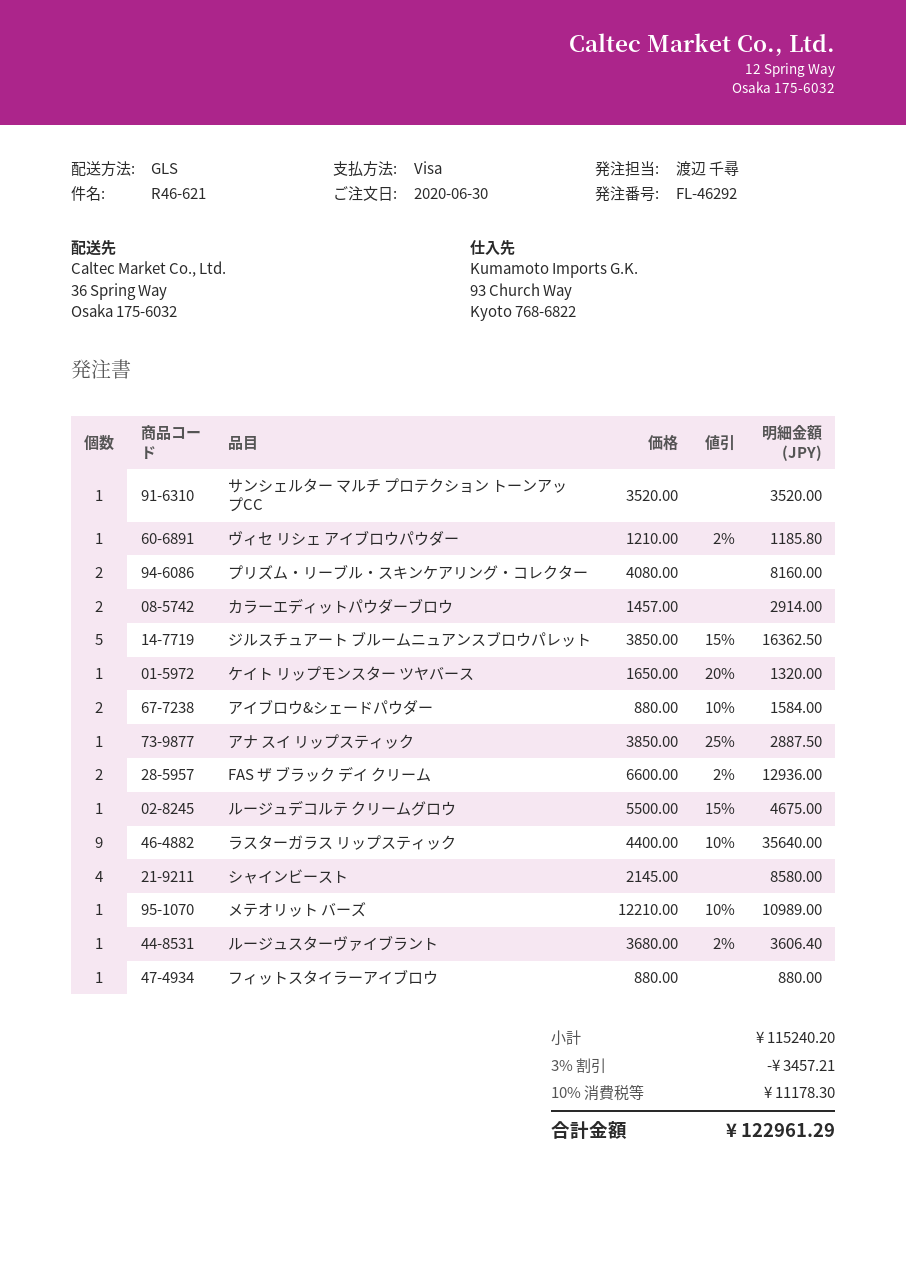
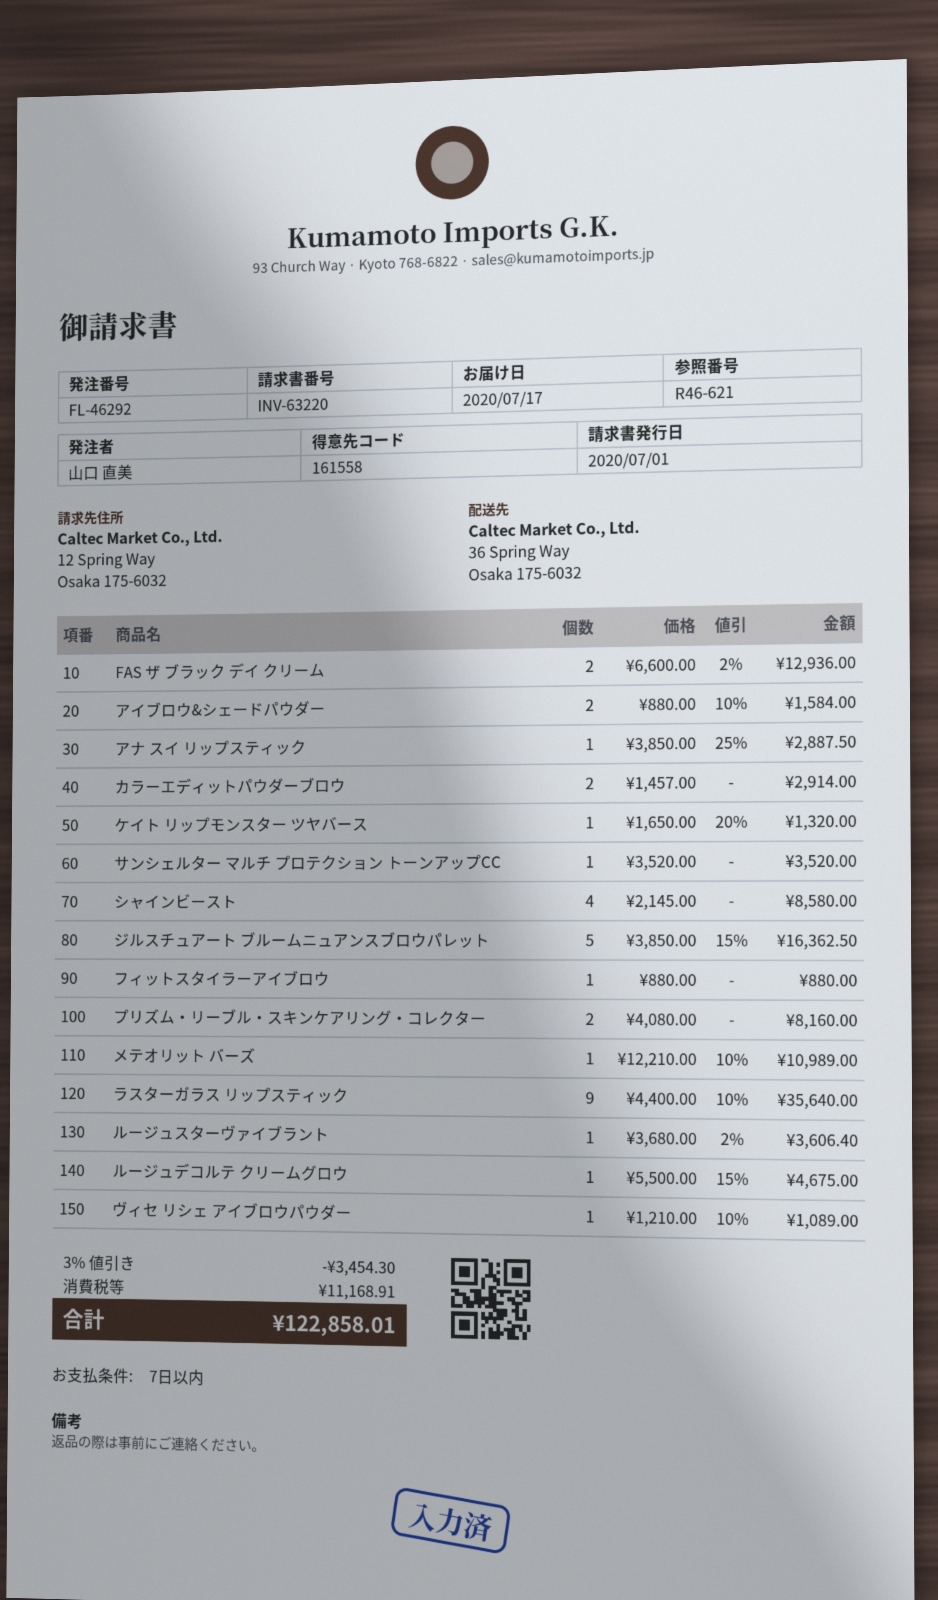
ordered by: 渡辺 千尋 -> 山口 直美
ヴィセ リシェ アイブロウパウダー: 1 x 1210.00 - 2% = 1185.80 -> 1 x 1210.00 - 10% = 1089.00
discount: 3% = 3457.21 -> 3% = 3454.30
tax: 11178.30 -> 11168.91
total: 122961.29 -> 122858.01

